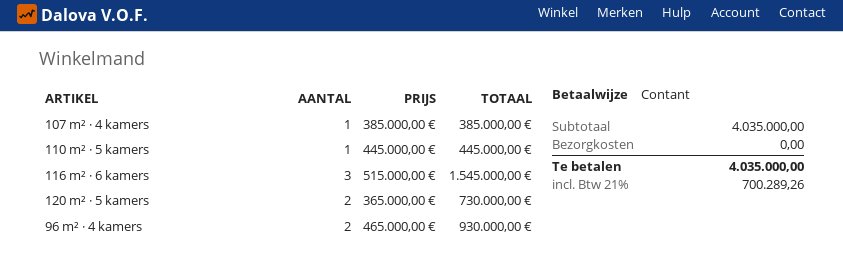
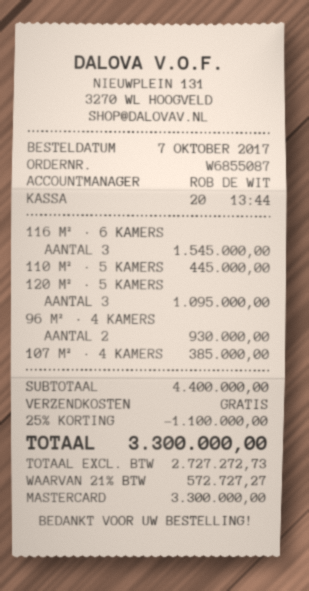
payment method: cash -> Mastercard
120 m² · 5 kamers: 2 for 730000.00 -> 3 for 1095000.00
subtotal: 4035000.00 -> 4400000.00
discount: none -> 25% = 1100000.00
tax: 21% = 700289.26 -> 21% = 572727.27
total: 4035000.00 -> 3300000.00

